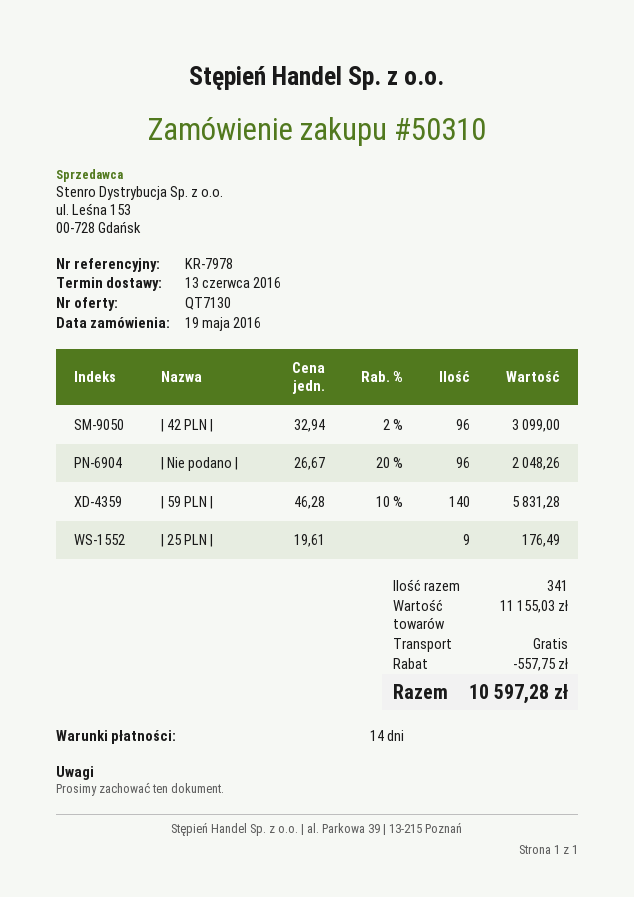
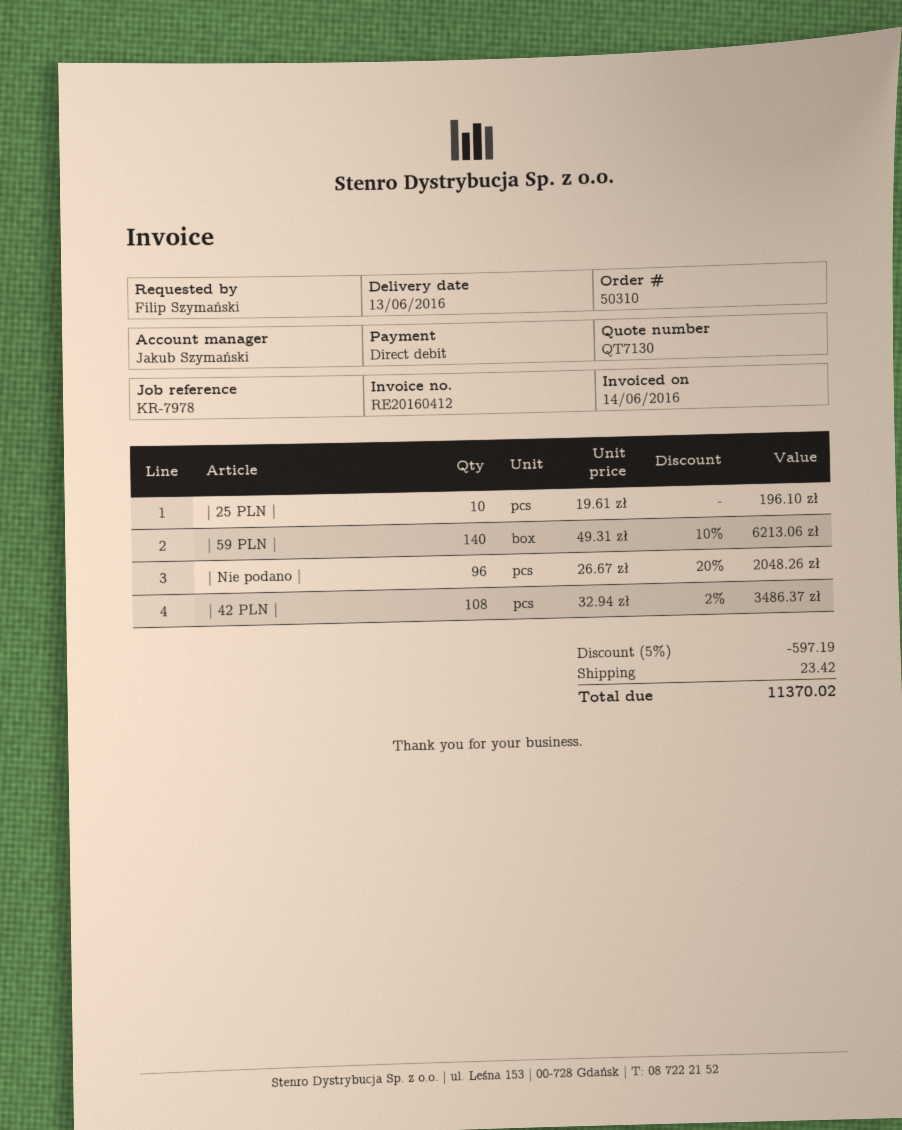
| 42 PLN |: 96 x 32.94 - 2% = 3099.00 -> 108 x 32.94 - 2% = 3486.37
| 59 PLN |: 140 x 46.28 - 10% = 5831.28 -> 140 x 49.31 - 10% = 6213.06
| 25 PLN |: 9 x 19.61 = 176.49 -> 10 x 19.61 = 196.10
discount: 557.75 -> 597.19
shipping: 0.00 -> 23.42
total: 10597.28 -> 11370.02

